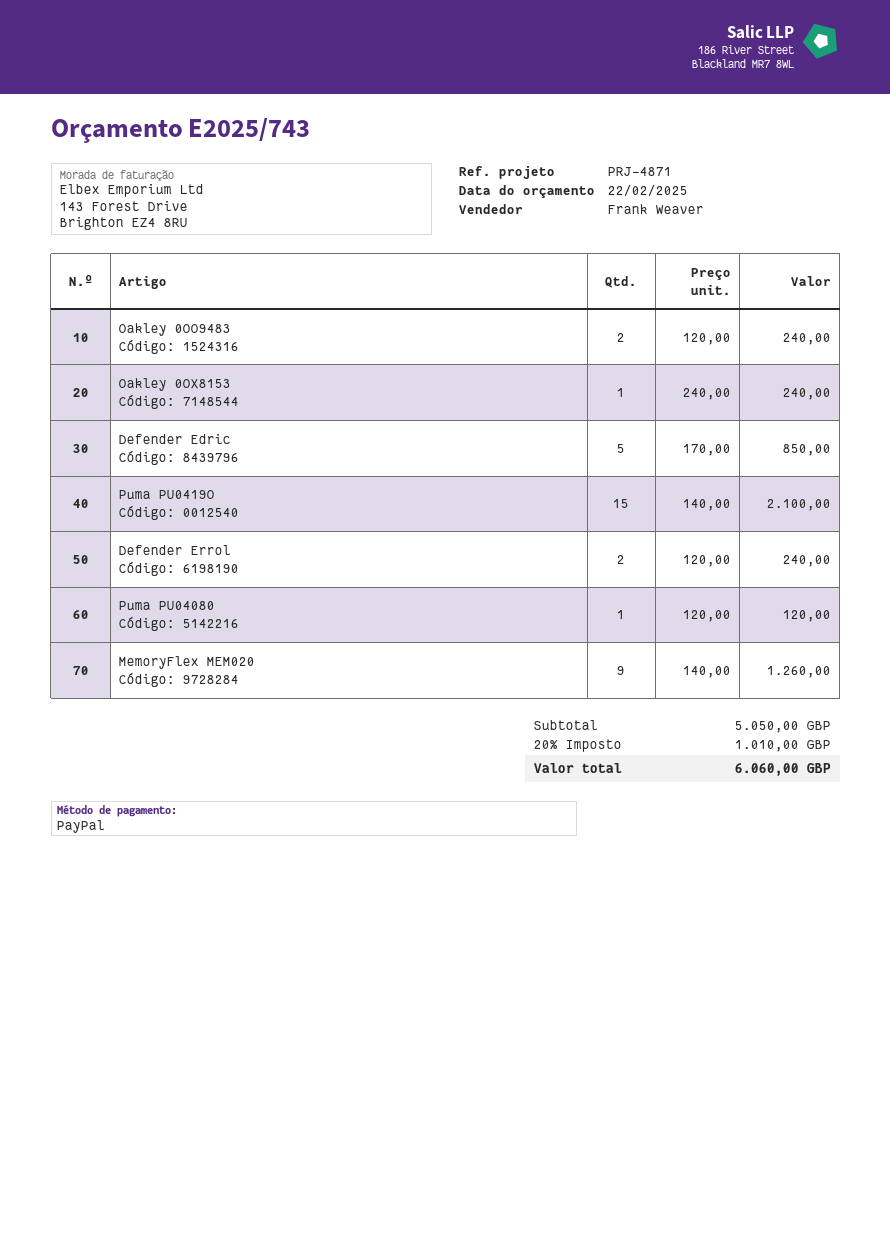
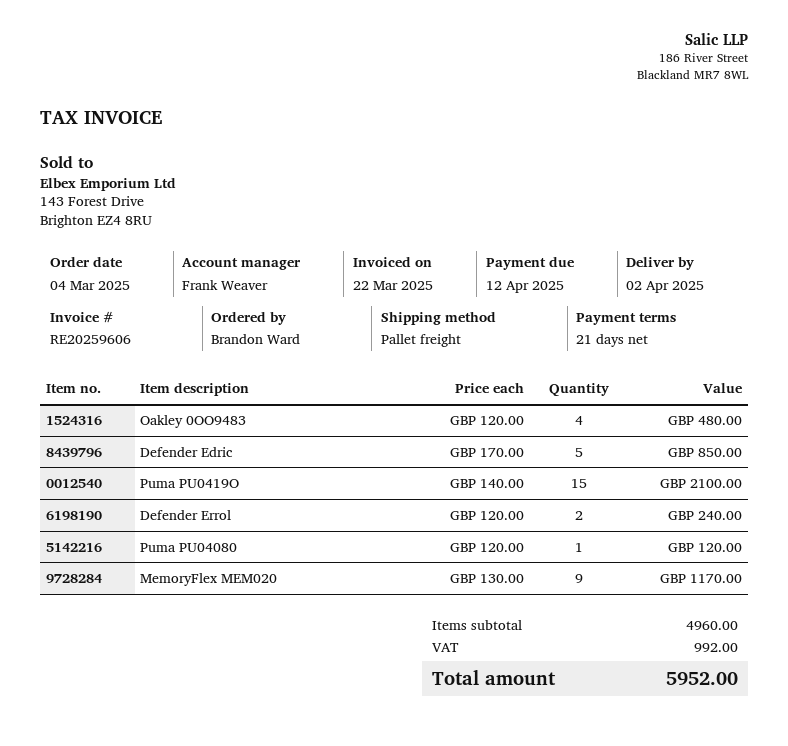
Oakley 0OO9483: 2 x 120.00 = 240.00 -> 4 x 120.00 = 480.00
Oakley 0OX8153: 1 x 240.00 = 240.00 -> none
MemoryFlex MEM020: 9 x 140.00 = 1260.00 -> 9 x 130.00 = 1170.00
subtotal: 5050.00 -> 4960.00
tax: 1010.00 -> 992.00
total: 6060.00 -> 5952.00

